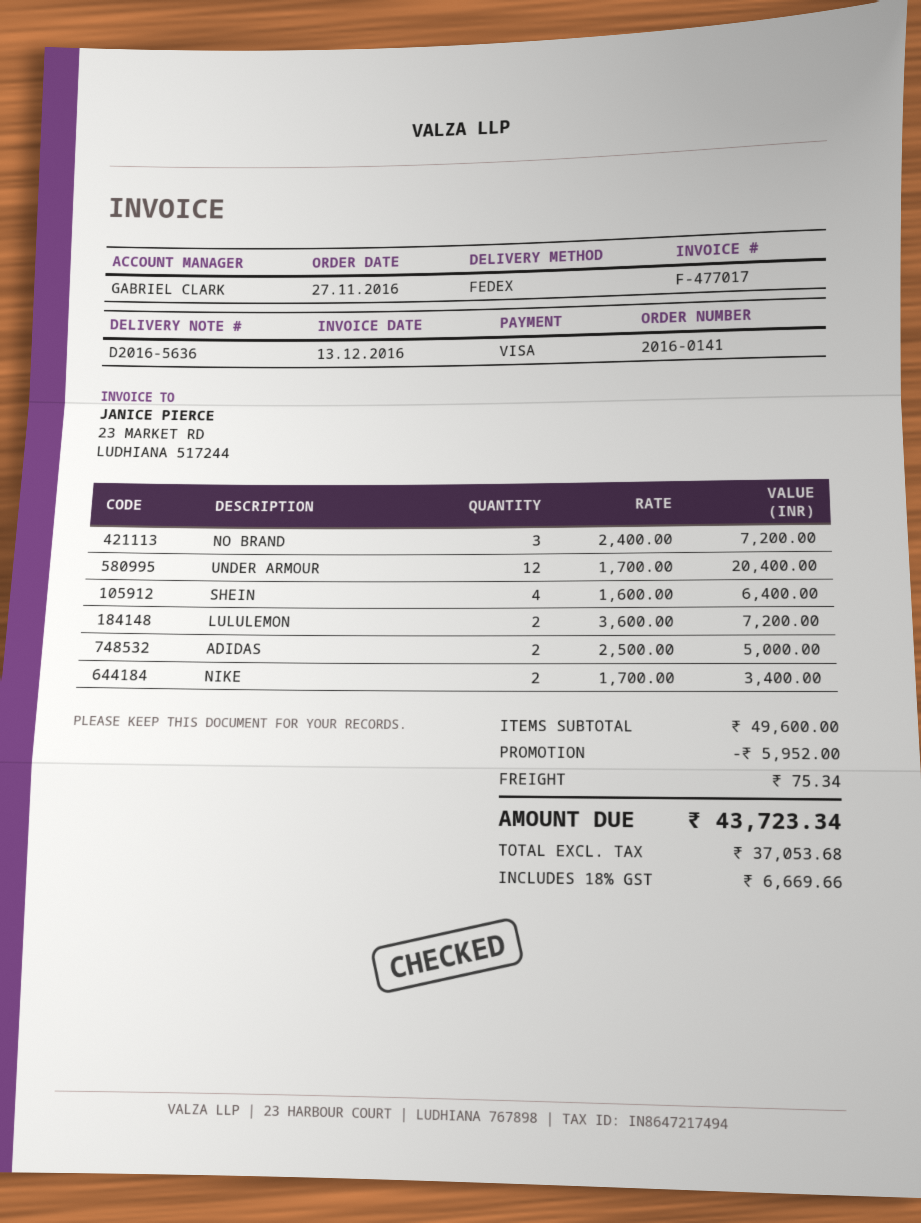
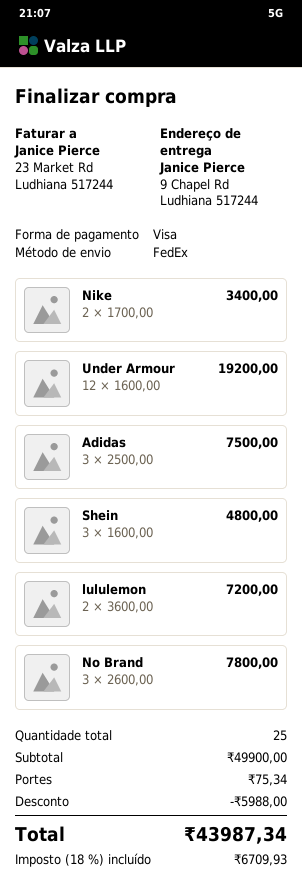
NO BRAND: 3 x 2400.00 = 7200.00 -> 3 x 2600.00 = 7800.00
UNDER ARMOUR: 12 x 1700.00 = 20400.00 -> 12 x 1600.00 = 19200.00
SHEIN: 4 x 1600.00 = 6400.00 -> 3 x 1600.00 = 4800.00
ADIDAS: 2 x 2500.00 = 5000.00 -> 3 x 2500.00 = 7500.00
subtotal: 49600.00 -> 49900.00
discount: 5952.00 -> 5988.00
tax: 18% = 6669.66 -> 18% = 6709.93
total: 43723.34 -> 43987.34

